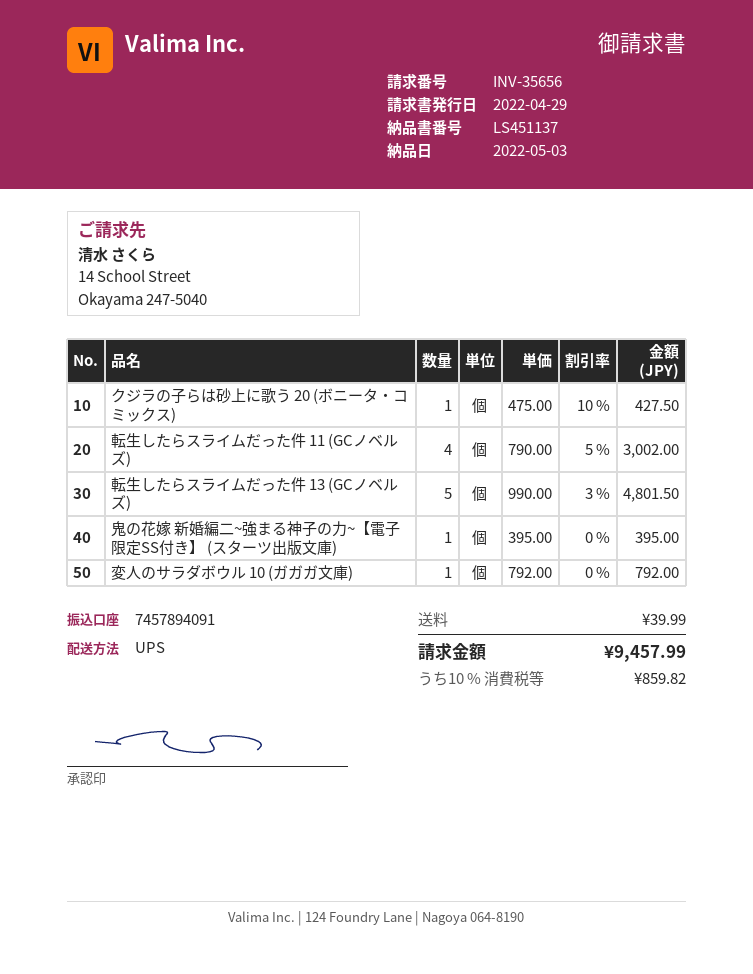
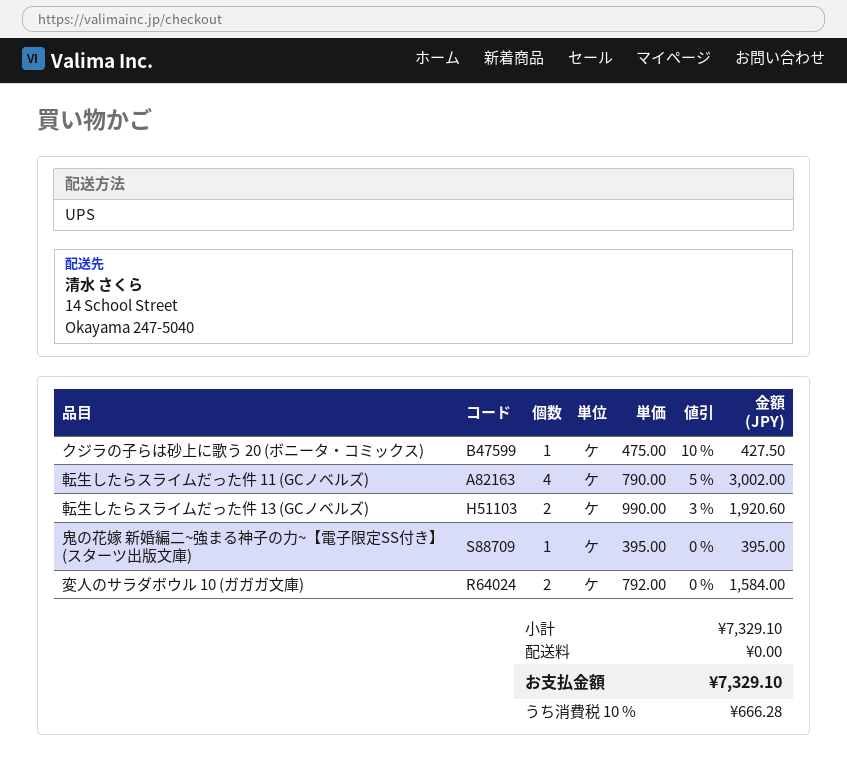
転生したらスライムだった件 13 (GCノベルズ): 5 x 990.00 - 3% = 4801.50 -> 2 x 990.00 - 3% = 1920.60
変人のサラダボウル 10 (ガガガ文庫): 1 x 792.00 = 792.00 -> 2 x 792.00 = 1584.00
shipping: 39.99 -> 0.00
tax: 10% = 859.82 -> 10% = 666.28
total: 9457.99 -> 7329.10

